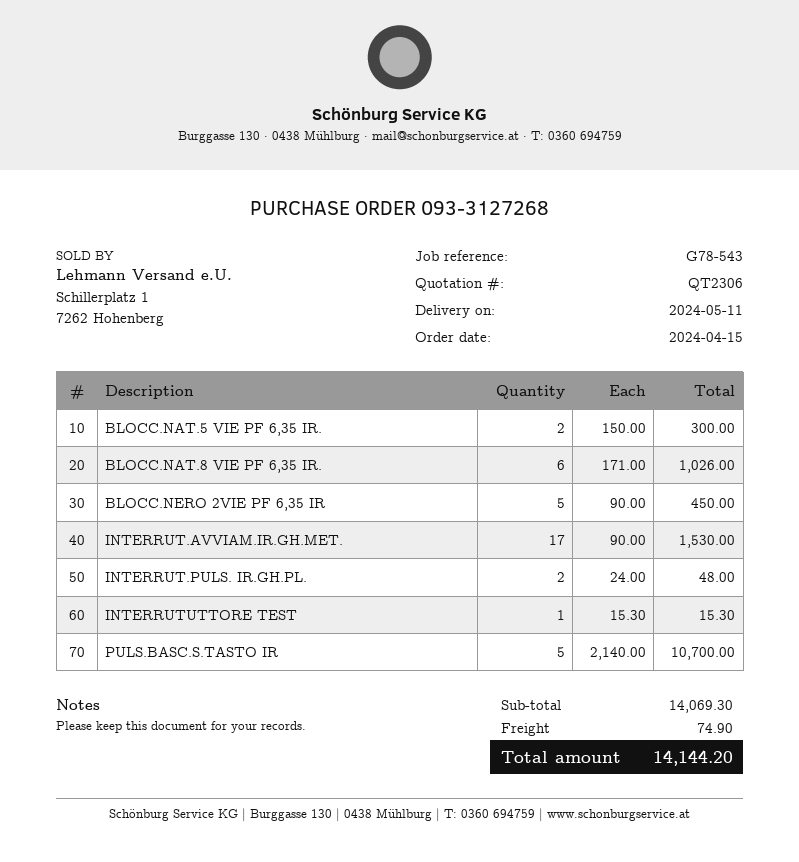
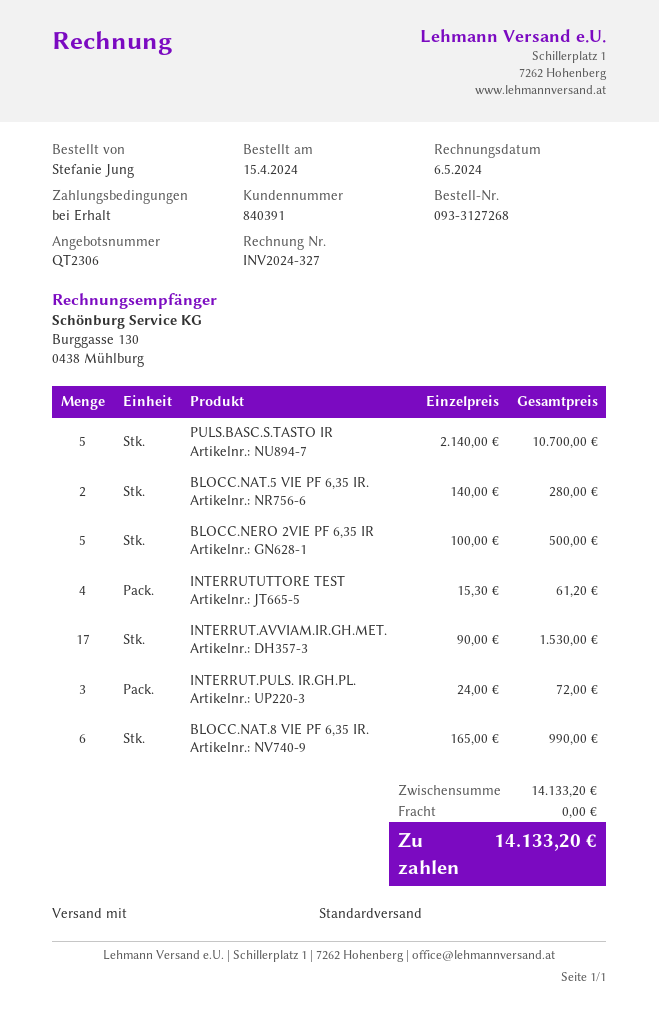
BLOCC.NAT.5 VIE PF 6,35 IR.: 2 x 150.00 = 300.00 -> 2 x 140.00 = 280.00
BLOCC.NAT.8 VIE PF 6,35 IR.: 6 x 171.00 = 1026.00 -> 6 x 165.00 = 990.00
BLOCC.NERO 2VIE PF 6,35 IR: 5 x 90.00 = 450.00 -> 5 x 100.00 = 500.00
INTERRUT.PULS. IR.GH.PL.: 2 x 24.00 = 48.00 -> 3 x 24.00 = 72.00
INTERRUTUTTORE TEST: 1 x 15.30 = 15.30 -> 4 x 15.30 = 61.20
subtotal: 14069.30 -> 14133.20
shipping: 74.90 -> 0.00
total: 14144.20 -> 14133.20

